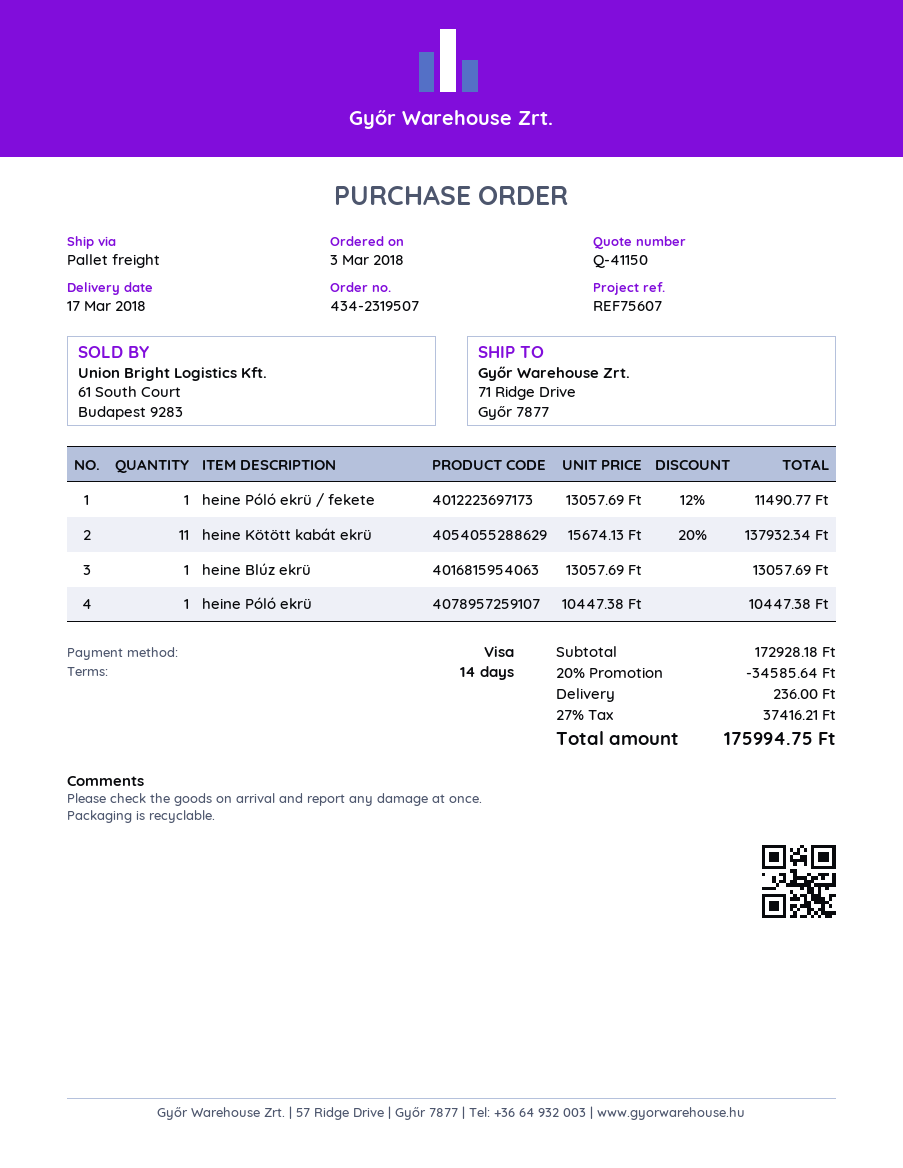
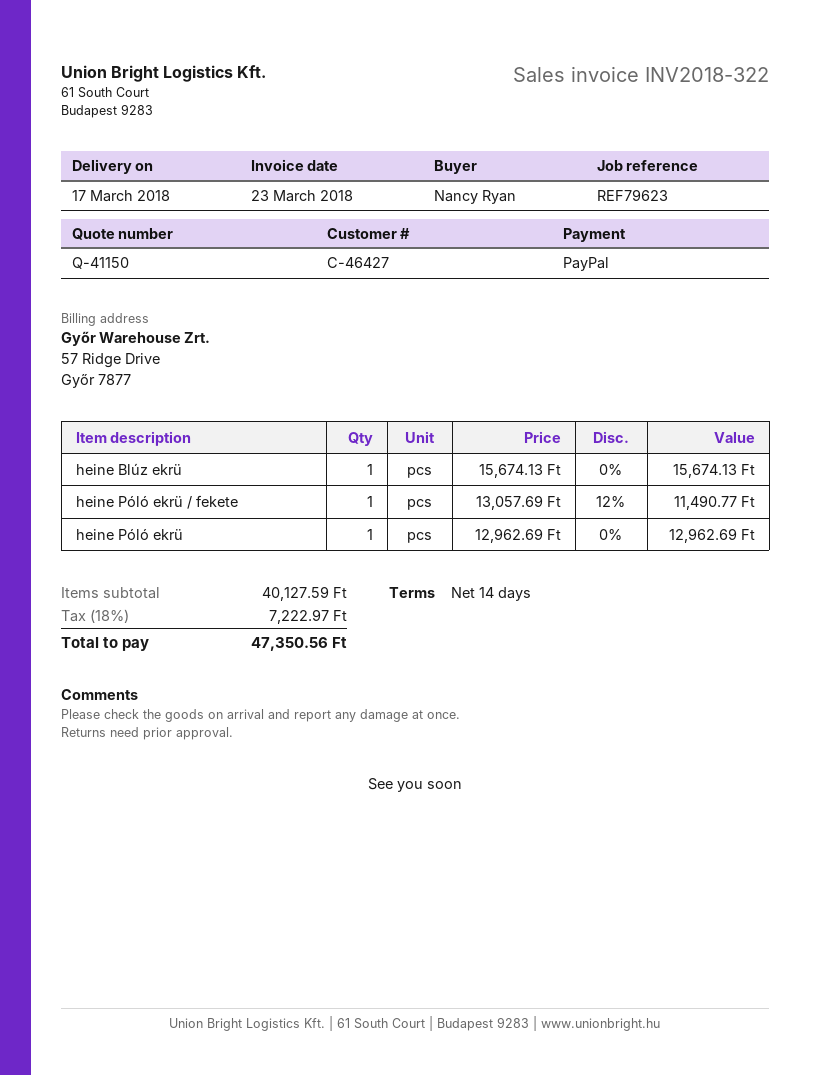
reference: REF75607 -> REF79623
payment method: Visa -> PayPal
heine Kötött kabát ekrü: 11 x 15674.13 - 20% = 137932.34 -> none
heine Blúz ekrü: 1 x 13057.69 = 13057.69 -> 1 x 15674.13 = 15674.13
heine Póló ekrü: 1 x 10447.38 = 10447.38 -> 1 x 12962.69 = 12962.69
subtotal: 172928.18 -> 40127.59
discount: 20% = 34585.64 -> none
shipping: 236.00 -> none
tax: 27% = 37416.21 -> 18% = 7222.97
total: 175994.75 -> 47350.56

